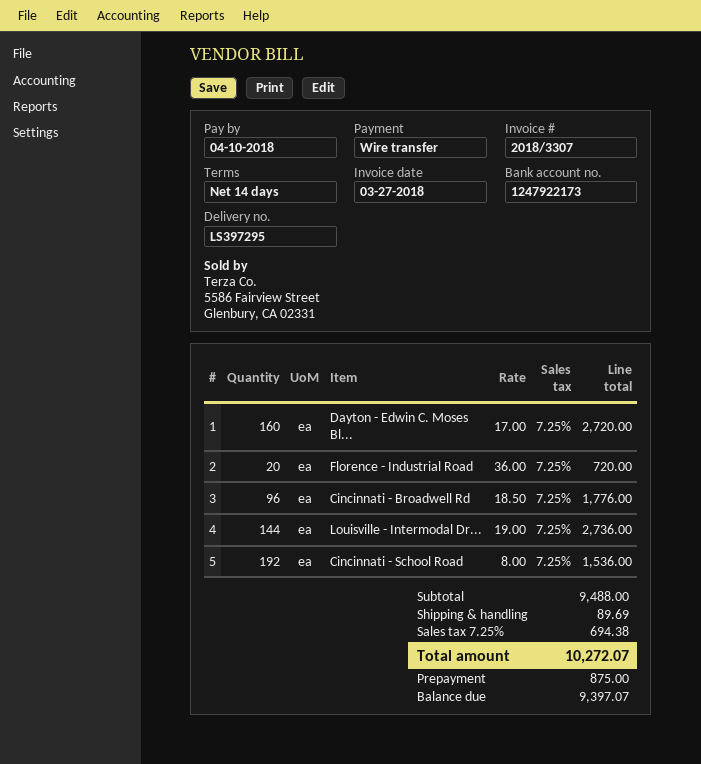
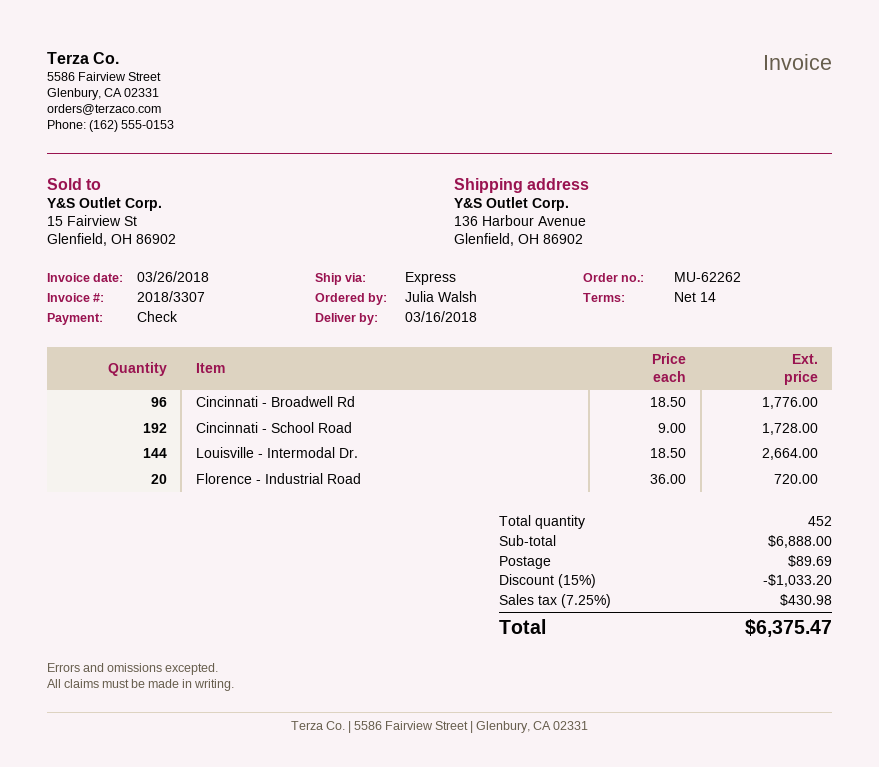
invoice date: 2018-03-27 -> 2018-03-26
payment method: bank transfer -> cheque
Dayton - Edwin C. Moses Bl...: 160 x 17.00 = 2720.00 -> none
Louisville - Intermodal Dr...: 144 x 19.00 = 2736.00 -> 144 x 18.50 = 2664.00
Cincinnati - School Road: 192 x 8.00 = 1536.00 -> 192 x 9.00 = 1728.00
subtotal: 9488.00 -> 6888.00
discount: none -> 15% = 1033.20
tax: 7.25% = 694.38 -> 7.25% = 430.98
total: 10272.07 -> 6375.47

